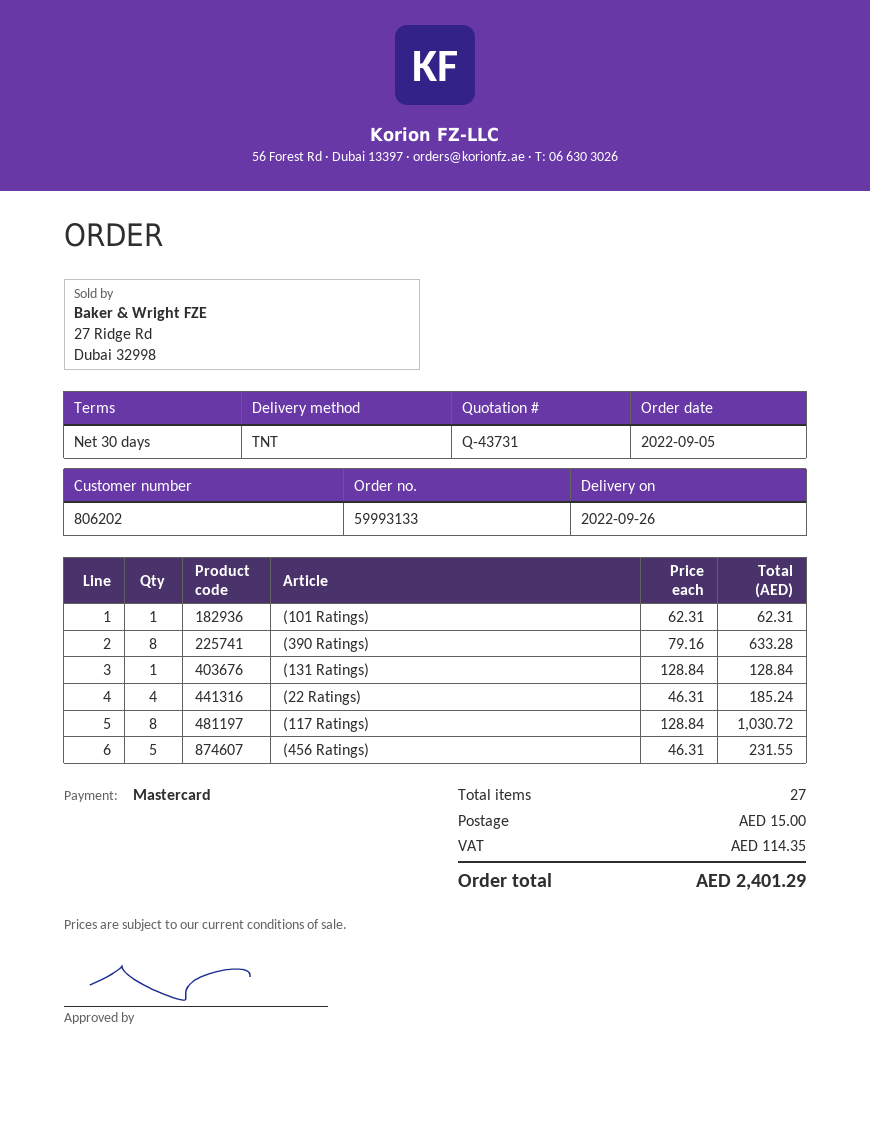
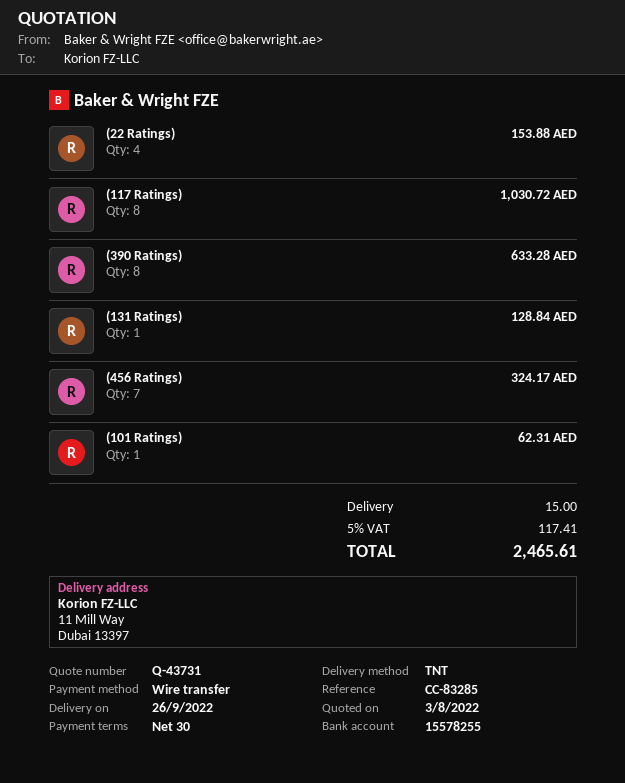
payment method: Mastercard -> bank transfer
(22 Ratings): 4 for 185.24 -> 4 for 153.88
(456 Ratings): 5 for 231.55 -> 7 for 324.17
tax: 114.35 -> 117.41
total: 2401.29 -> 2465.61

